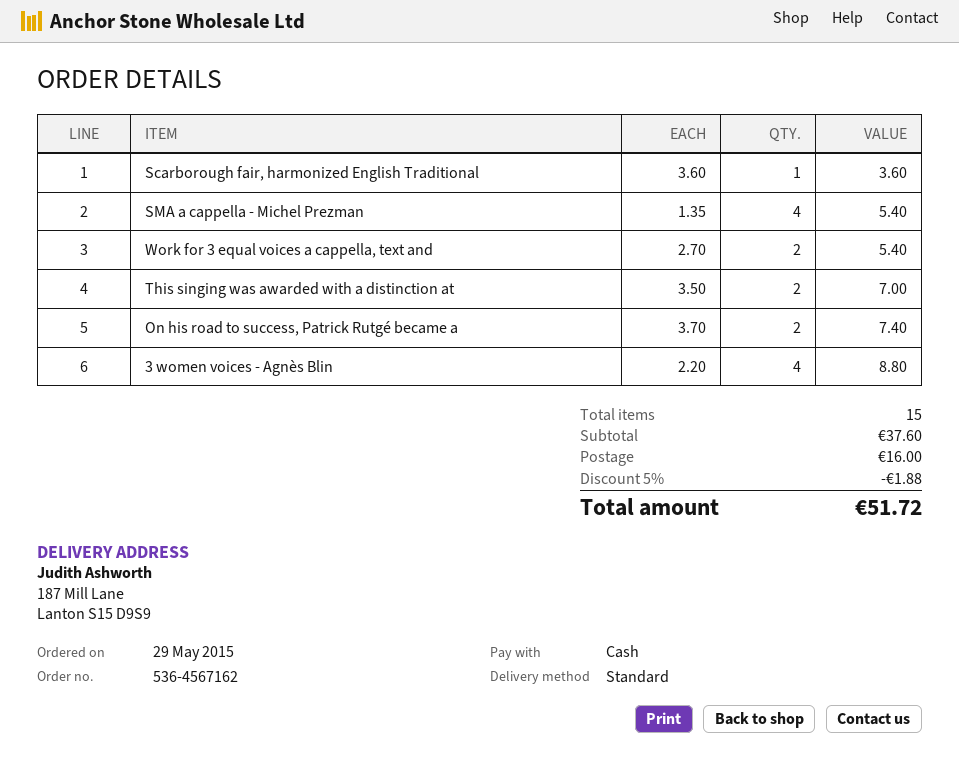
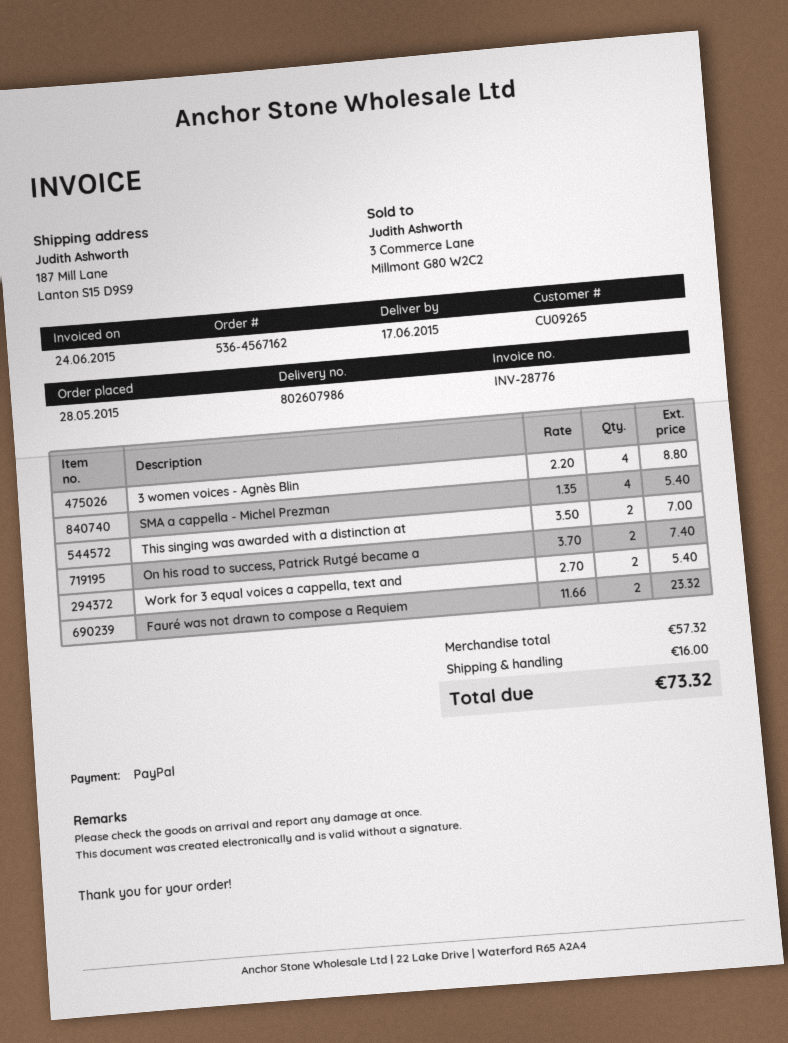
order date: 2015-05-29 -> 2015-05-28
payment method: cash -> PayPal
Scarborough fair, harmonized English Traditional: 1 x 3.60 = 3.60 -> none
Fauré was not drawn to compose a Requiem: none -> 2 x 11.66 = 23.32
subtotal: 37.60 -> 57.32
discount: 5% = 1.88 -> none
total: 51.72 -> 73.32

